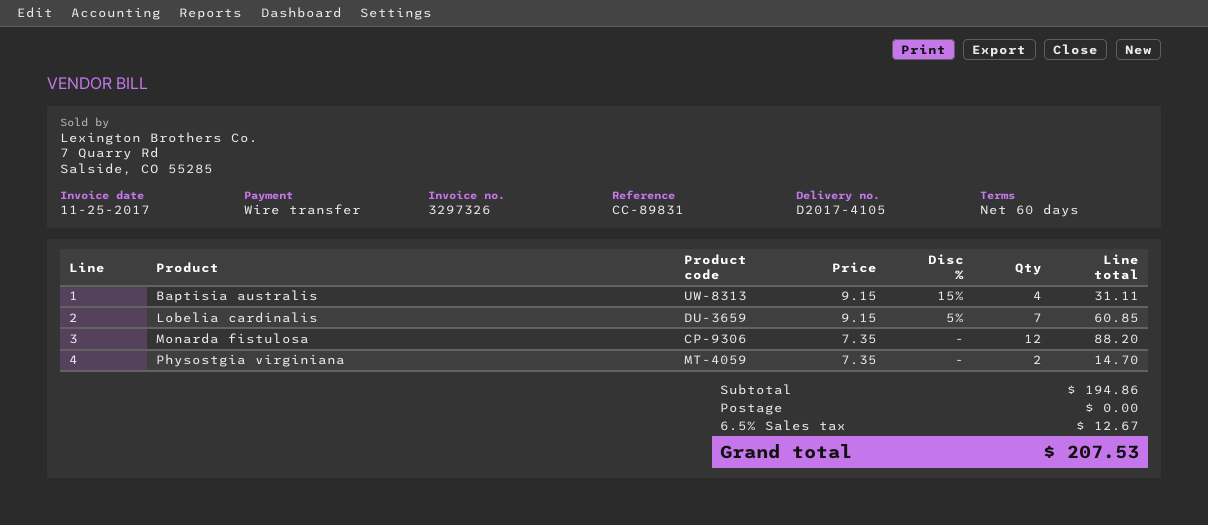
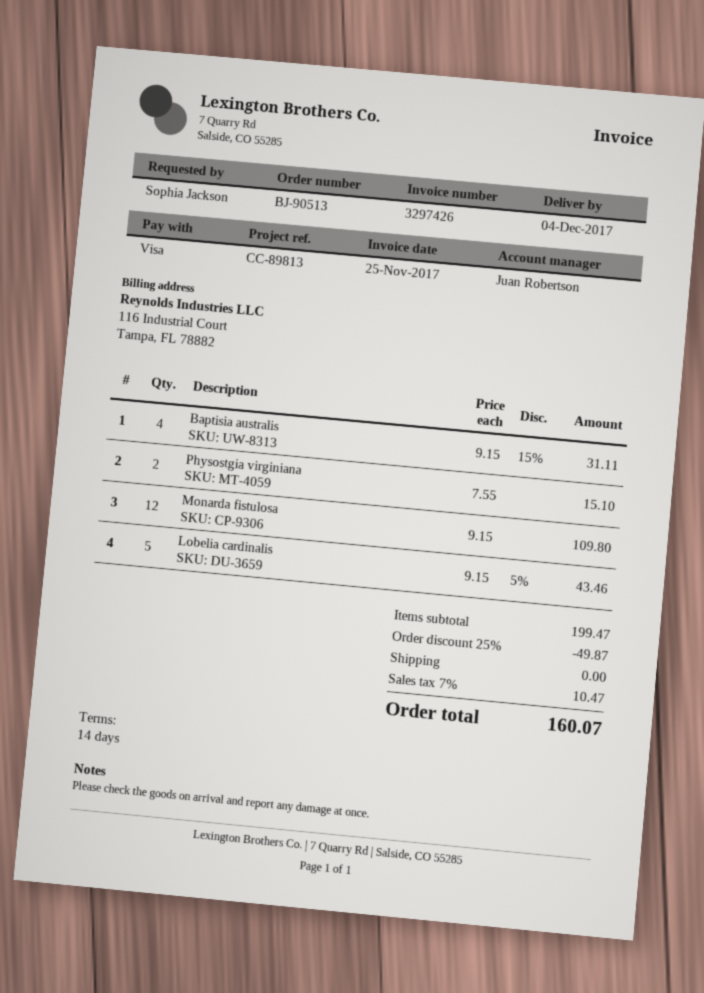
invoice number: 3297326 -> 3297426
payment terms: 60 days -> 14 days
reference: CC-89831 -> CC-89813
payment method: bank transfer -> Visa
Lobelia cardinalis: 7 x 9.15 - 5% = 60.85 -> 5 x 9.15 - 5% = 43.46
Monarda fistulosa: 12 x 7.35 = 88.20 -> 12 x 9.15 = 109.80
Physostgia virginiana: 2 x 7.35 = 14.70 -> 2 x 7.55 = 15.10
subtotal: 194.86 -> 199.47
discount: none -> 25% = 49.87
tax: 6.5% = 12.67 -> 7% = 10.47
total: 207.53 -> 160.07

